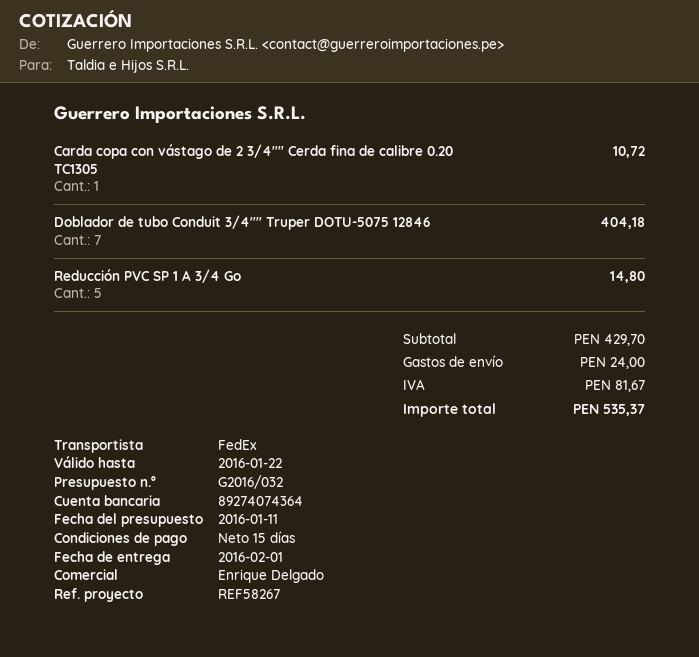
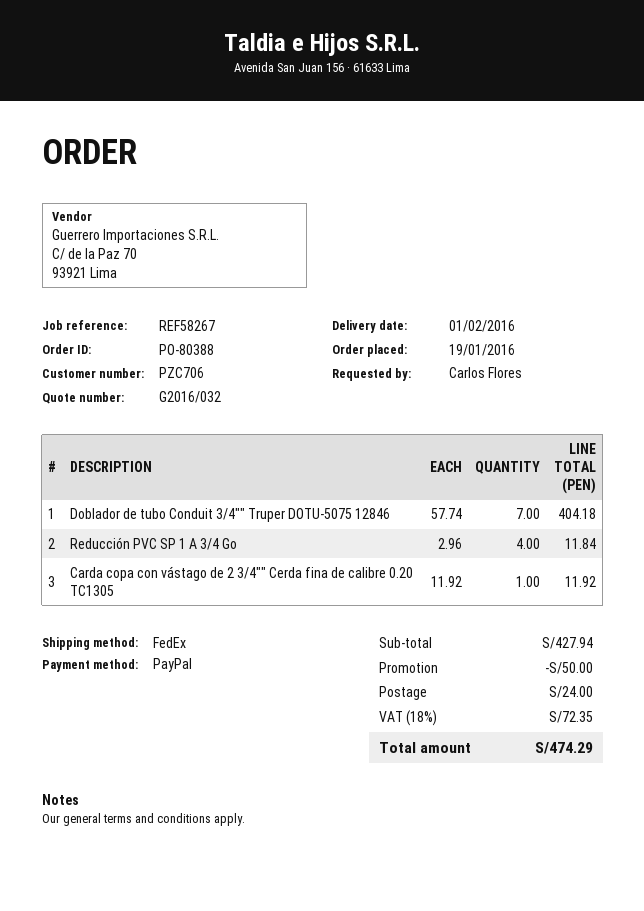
Carda copa con vástago de 2 3/4"" Cerda fina de calibre 0.20 TC1305: 1 for 10.72 -> 1 for 11.92
Reducción PVC SP 1 A 3/4 Go: 5 for 14.80 -> 4 for 11.84
subtotal: 429.70 -> 427.94
discount: none -> 50.00
tax: 81.67 -> 72.35
total: 535.37 -> 474.29

